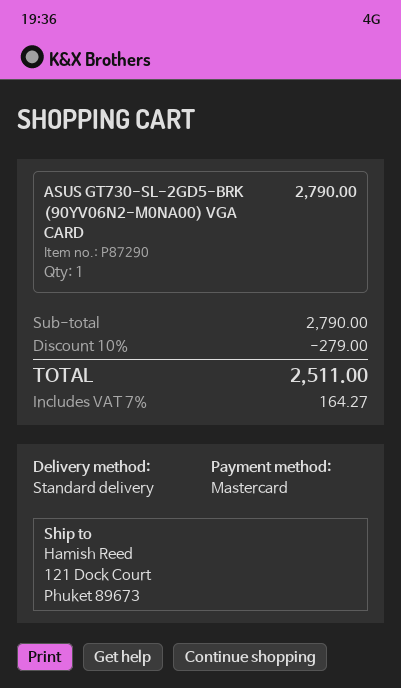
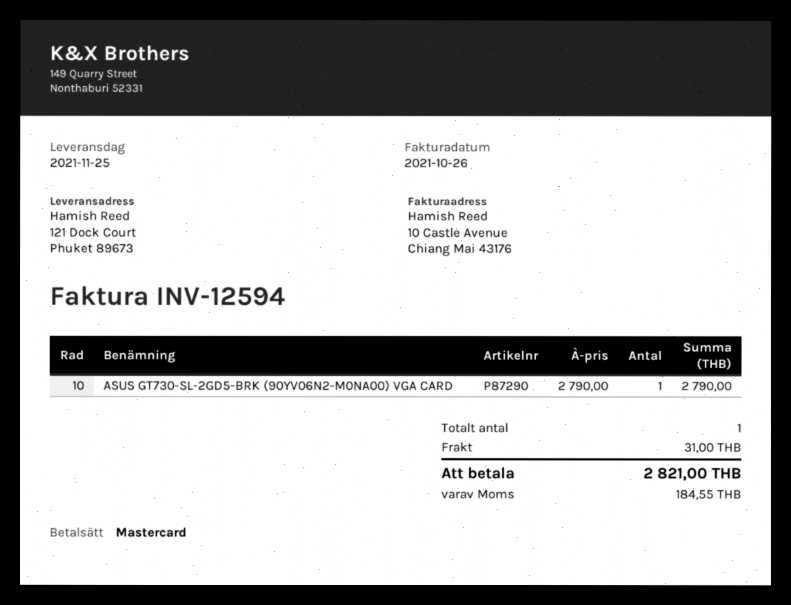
discount: 10% = 279.00 -> none
shipping: none -> 31.00
tax: 164.27 -> 184.55
total: 2511.00 -> 2821.00

